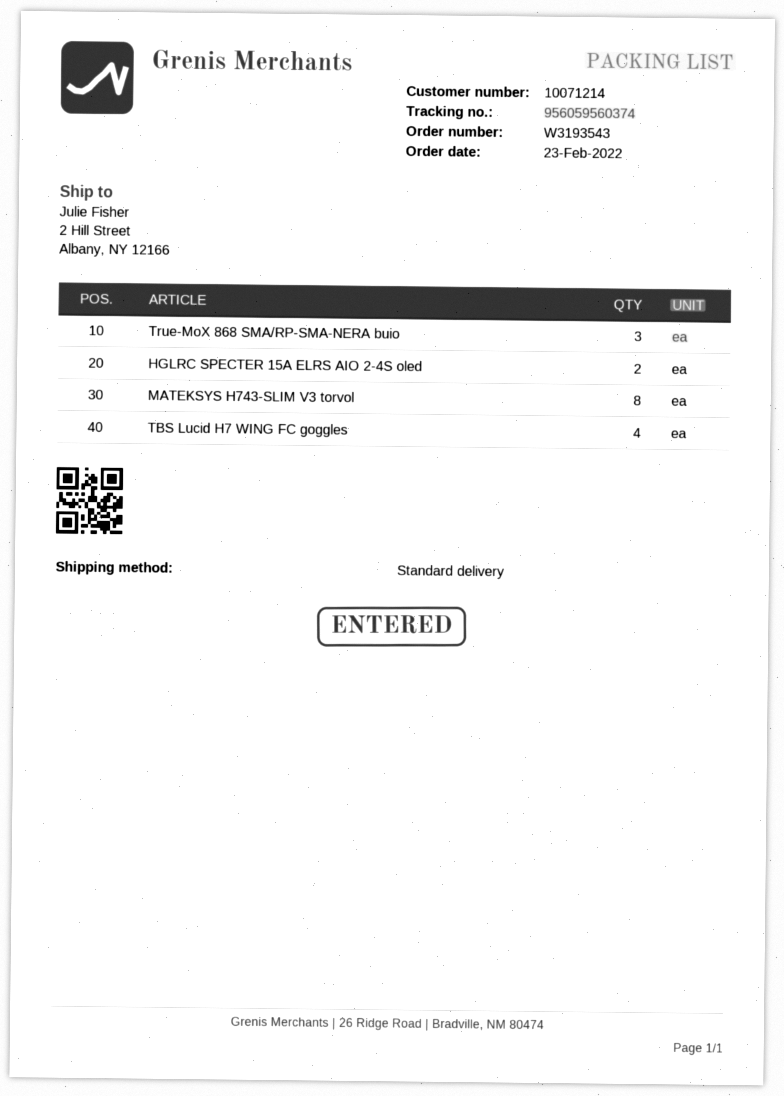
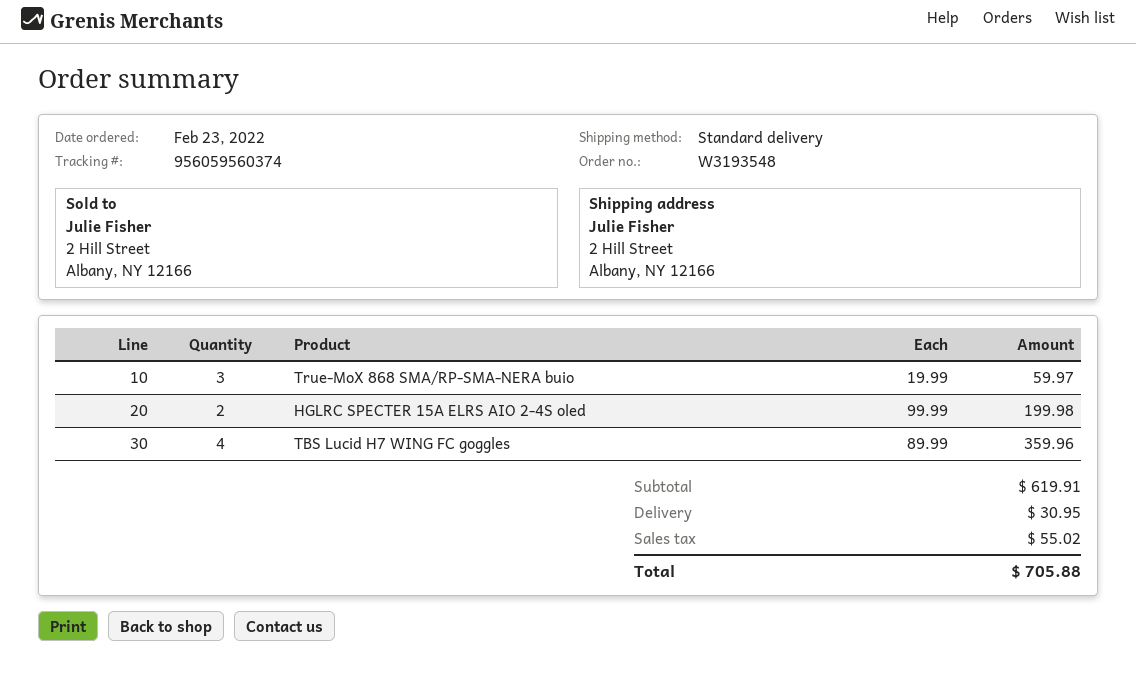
order number: W3193543 -> W3193548
MATEKSYS H743‑SLIM V3 torvol: 8 -> none

